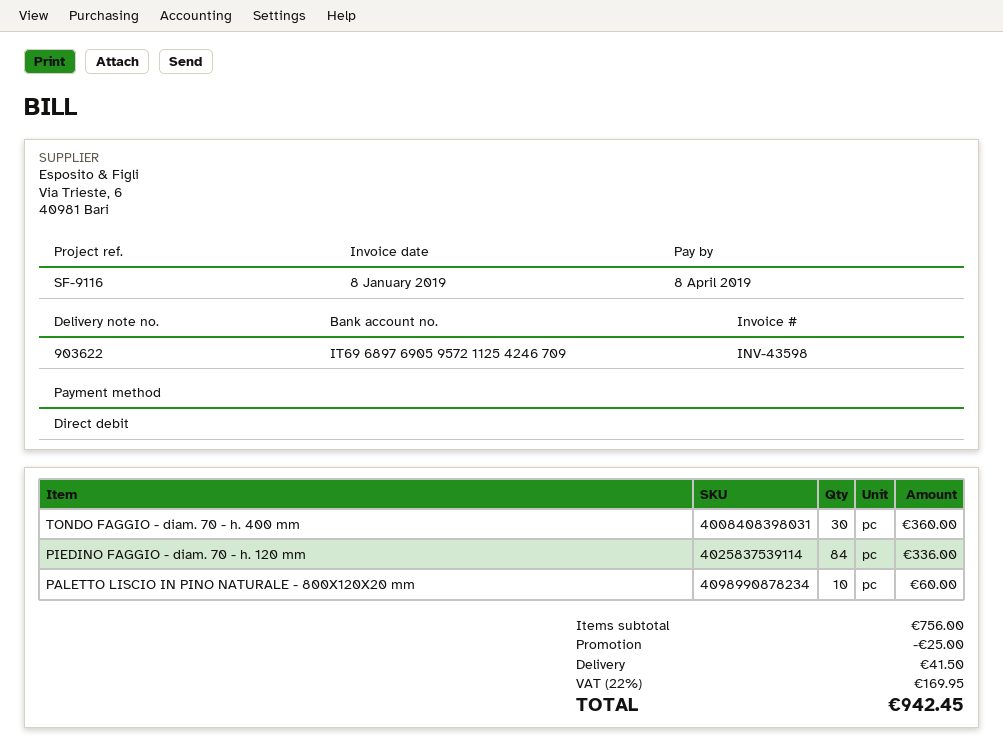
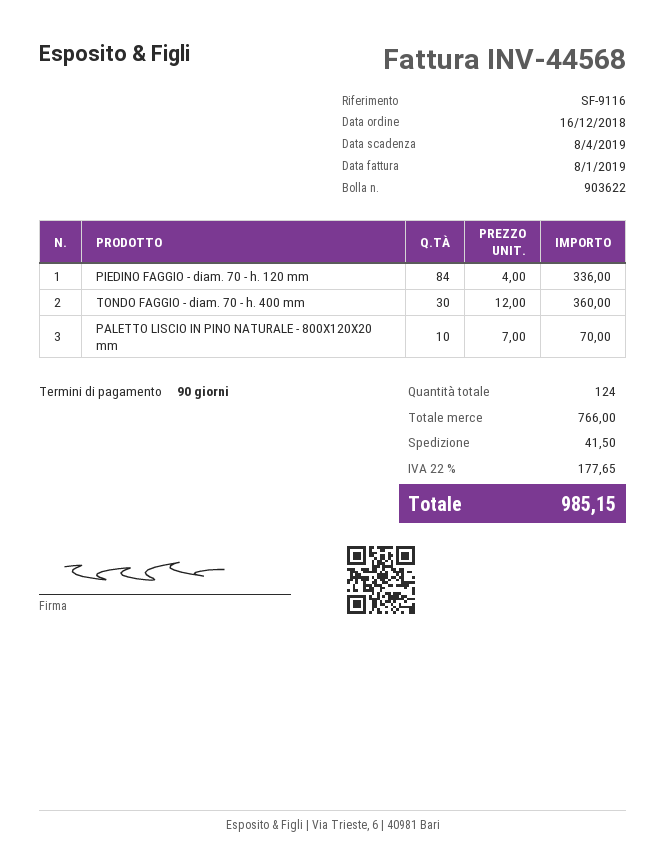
invoice number: INV-43598 -> INV-44568
PALETTO LISCIO IN PINO NATURALE - 800X120X20 mm: 10 for 60.00 -> 10 for 70.00
subtotal: 756.00 -> 766.00
discount: 25.00 -> none
tax: 22% = 169.95 -> 22% = 177.65
total: 942.45 -> 985.15

